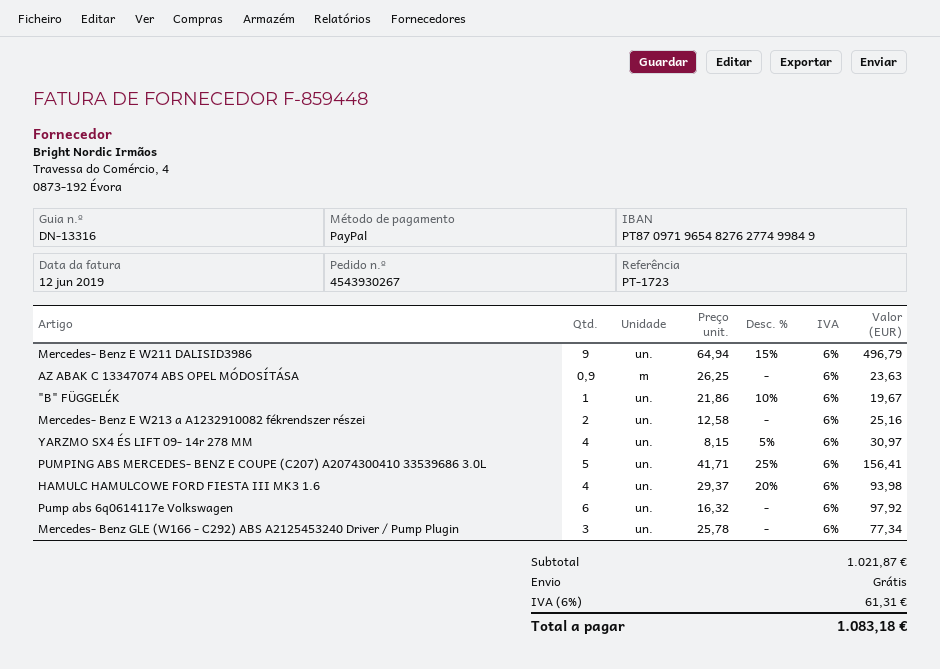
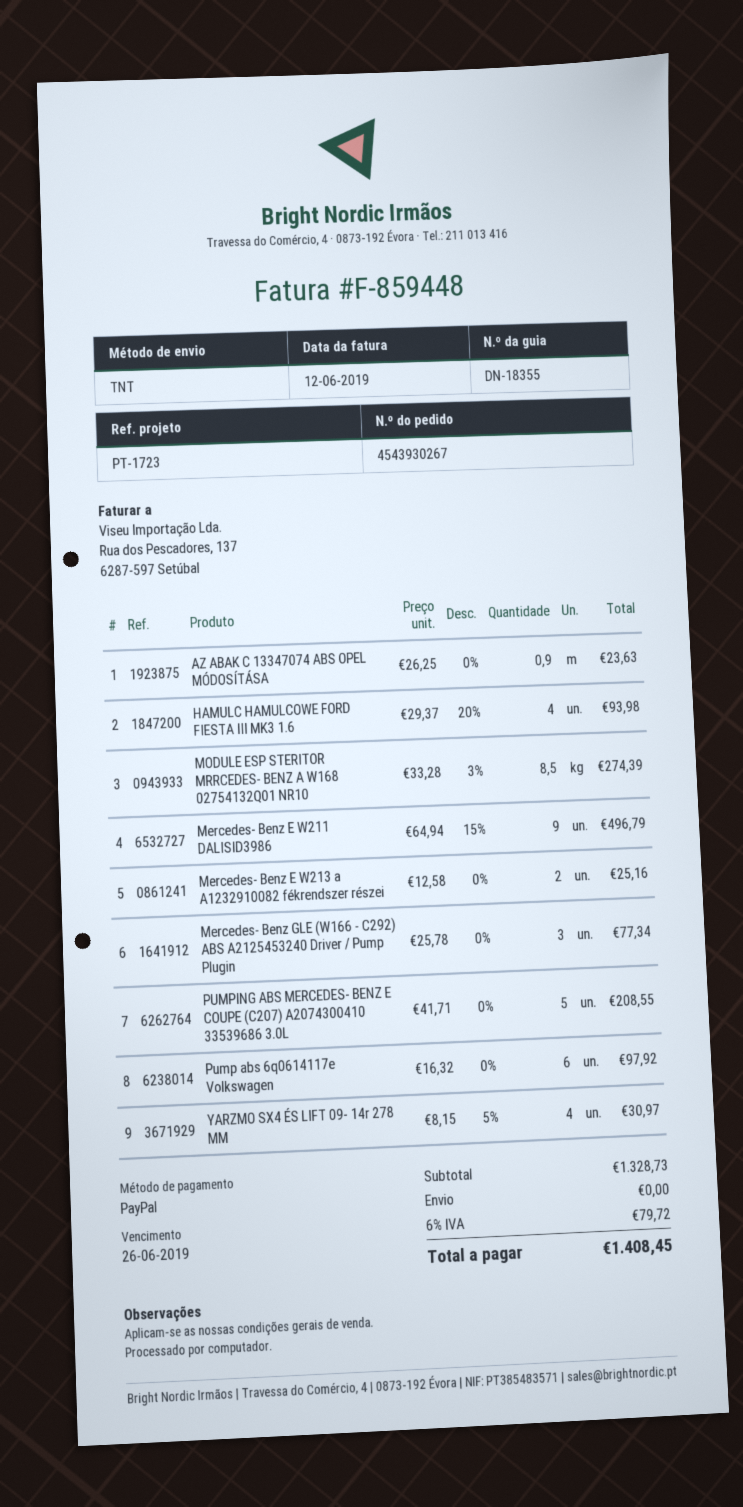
delivery note number: DN-13316 -> DN-18355
"B" FÜGGELÉK: 1 x 21.86 - 10% = 19.67 -> none
PUMPING ABS MERCEDES- BENZ E COUPE (C207) A2074300410 33539686 3.0L: 5 x 41.71 - 25% = 156.41 -> 5 x 41.71 = 208.55
MODULE ESP STERITOR MRRCEDES- BENZ A W168 02754132Q01 NR10: none -> 8.5 x 33.28 - 3% = 274.39
subtotal: 1021.87 -> 1328.73
tax: 6% = 61.31 -> 6% = 79.72
total: 1083.18 -> 1408.45

